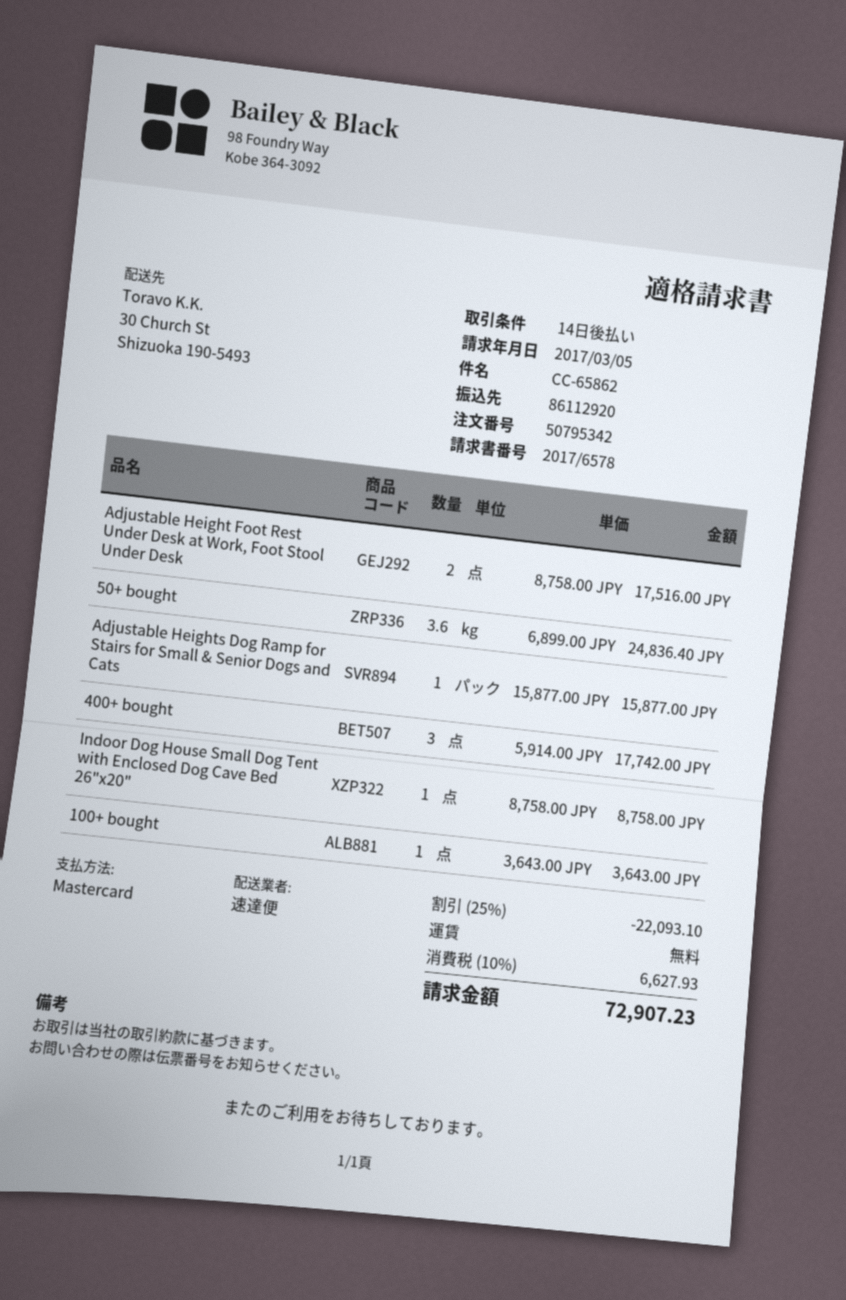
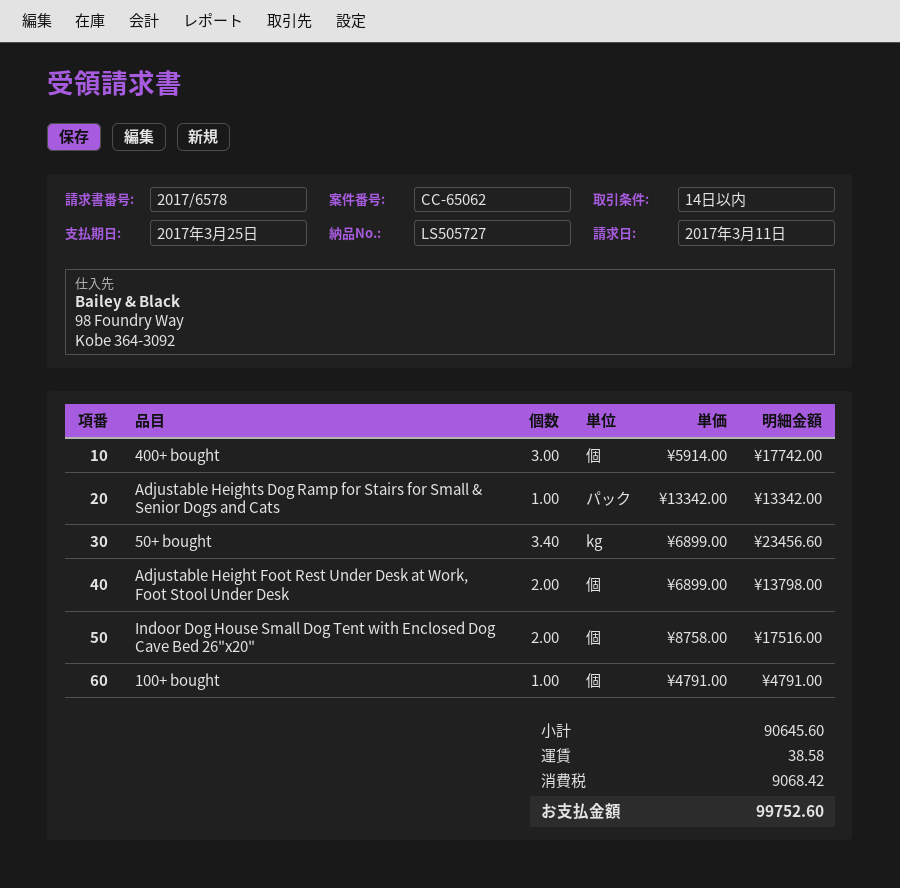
invoice date: 2017-03-05 -> 2017-03-11
reference: CC-65862 -> CC-65062
Adjustable Height Foot Rest Under Desk at Work, Foot Stool Under Desk: 2 x 8758.00 = 17516.00 -> 2 x 6899.00 = 13798.00
50+ bought: 3.6 x 6899.00 = 24836.40 -> 3.4 x 6899.00 = 23456.60
Adjustable Heights Dog Ramp for Stairs for Small & Senior Dogs and Cats: 1 x 15877.00 = 15877.00 -> 1 x 13342.00 = 13342.00
Indoor Dog House Small Dog Tent with Enclosed Dog Cave Bed 26"x20": 1 x 8758.00 = 8758.00 -> 2 x 8758.00 = 17516.00
100+ bought: 1 x 3643.00 = 3643.00 -> 1 x 4791.00 = 4791.00
discount: 25% = 22093.10 -> none
shipping: 0.00 -> 38.58
tax: 6627.93 -> 9068.42
total: 72907.23 -> 99752.60

